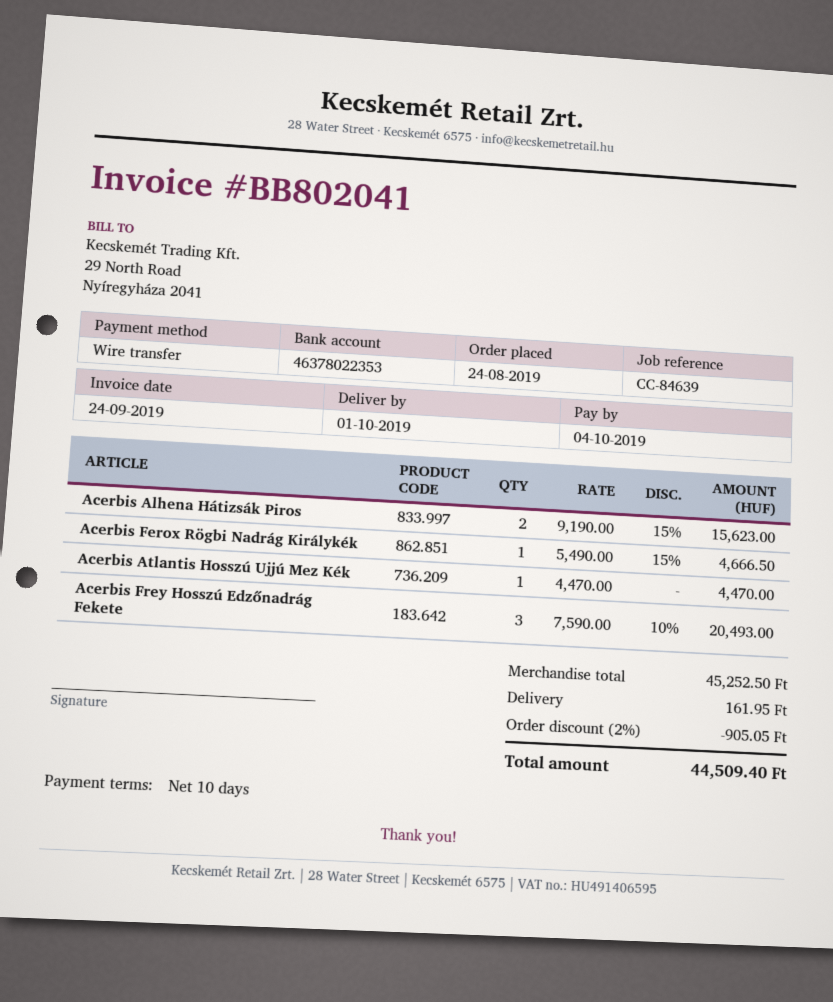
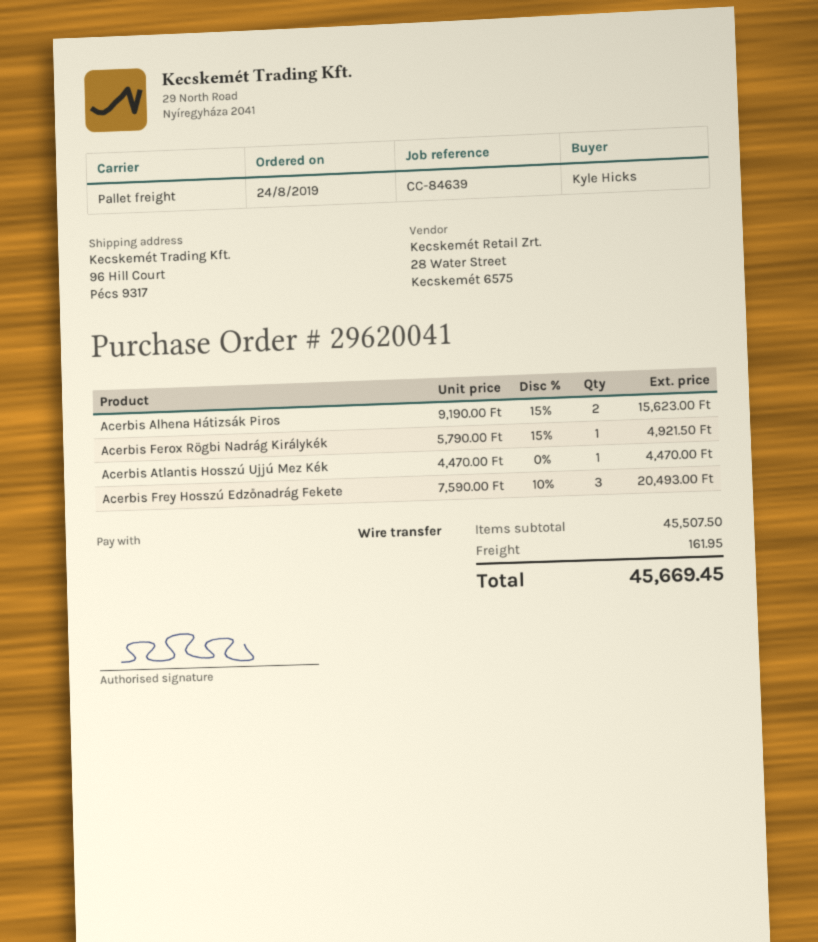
Acerbis Ferox Rögbi Nadrág Királykék: 1 x 5490.00 - 15% = 4666.50 -> 1 x 5790.00 - 15% = 4921.50
subtotal: 45252.50 -> 45507.50
discount: 2% = 905.05 -> none
total: 44509.40 -> 45669.45

